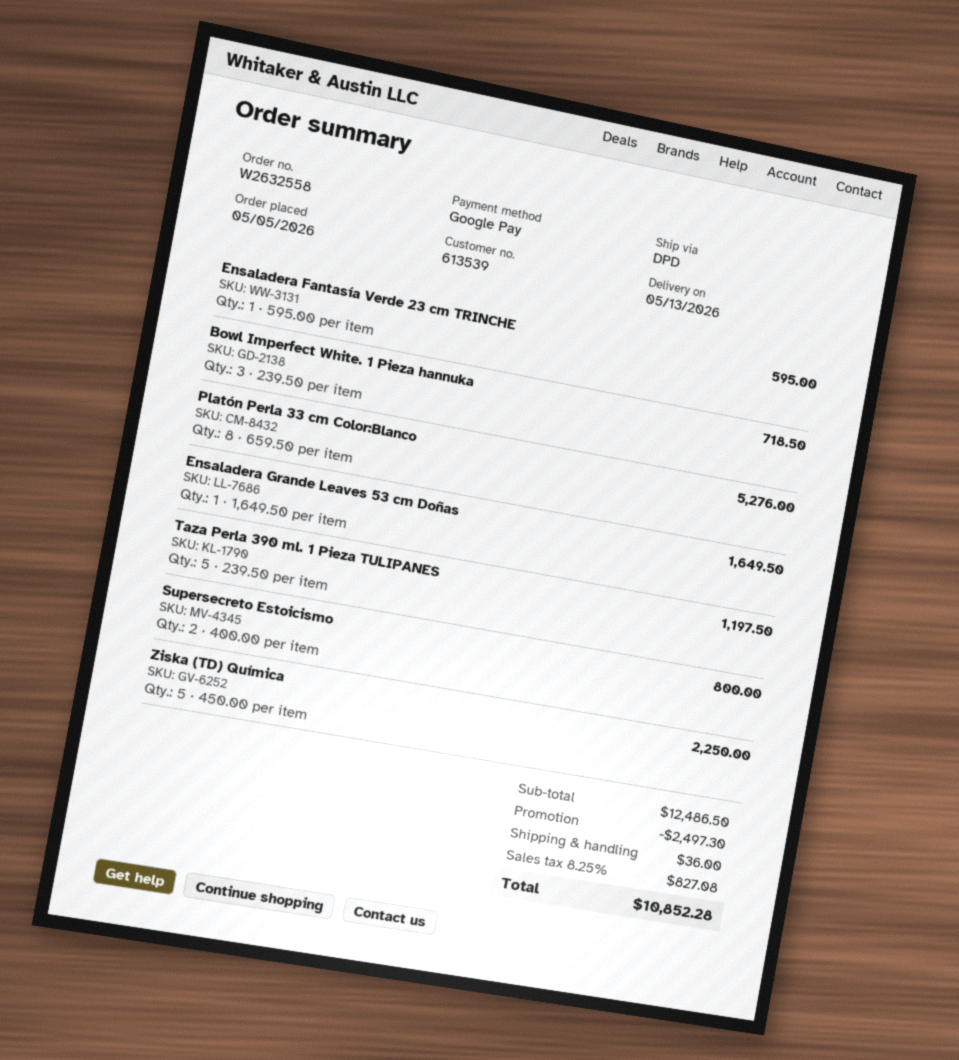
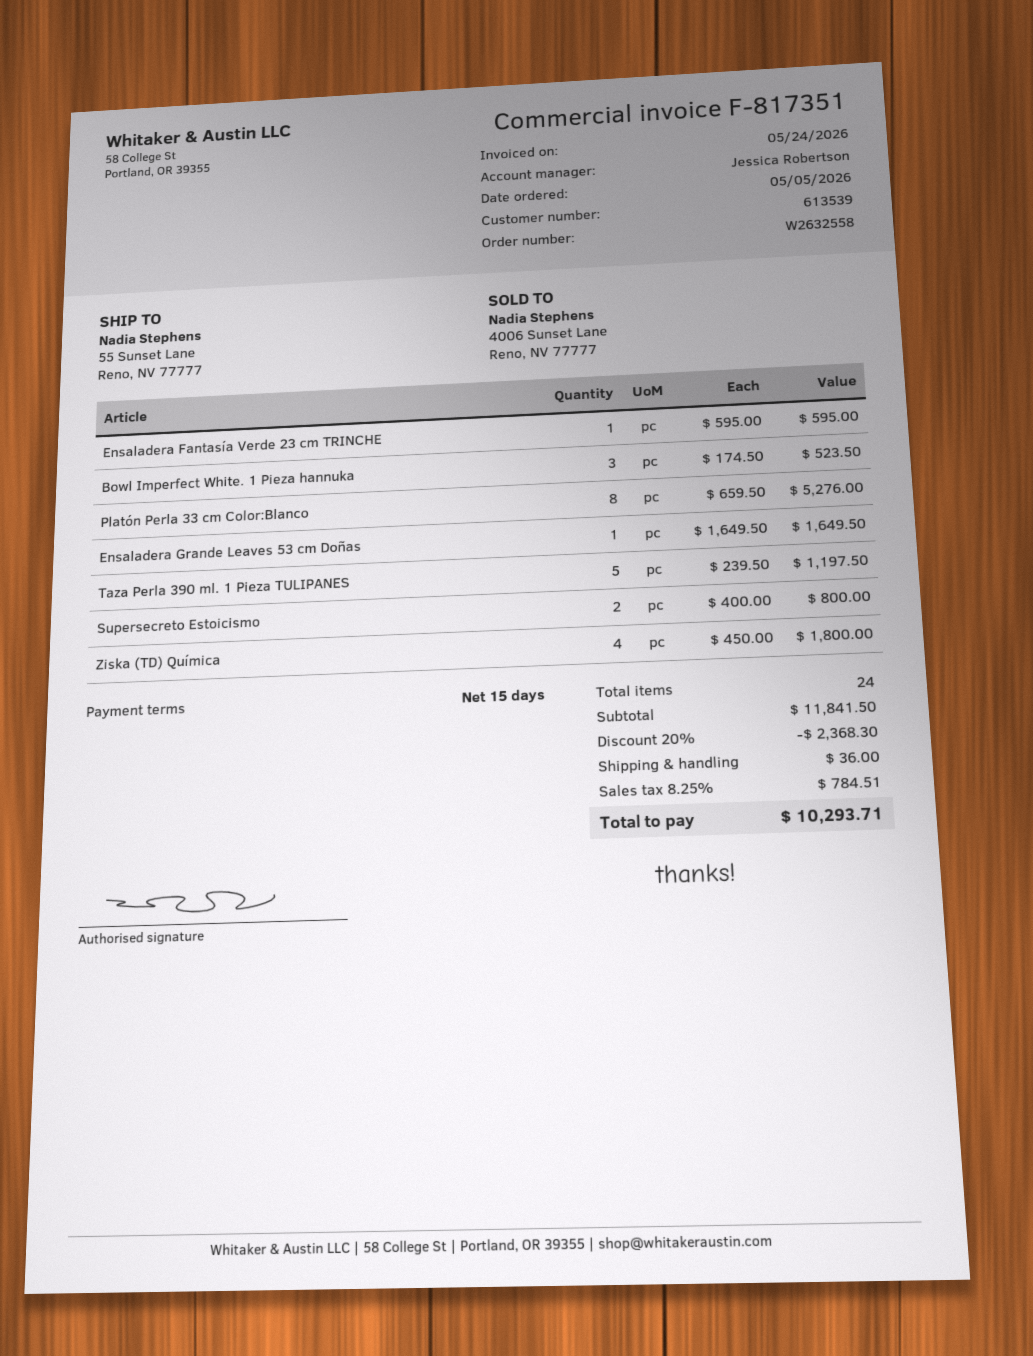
Bowl Imperfect White. 1 Pieza hannuka: 3 x 239.50 = 718.50 -> 3 x 174.50 = 523.50
Ziska (TD) Química: 5 x 450.00 = 2250.00 -> 4 x 450.00 = 1800.00
subtotal: 12486.50 -> 11841.50
discount: 2497.30 -> 2368.30
tax: 8.25% = 827.08 -> 8.25% = 784.51
total: 10852.28 -> 10293.71

